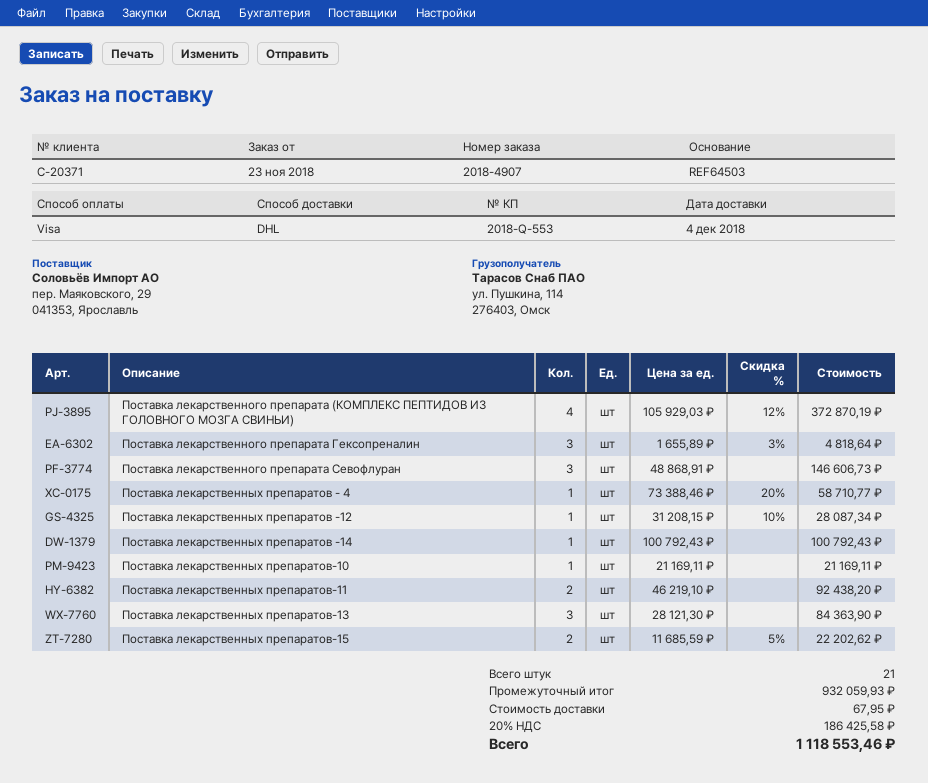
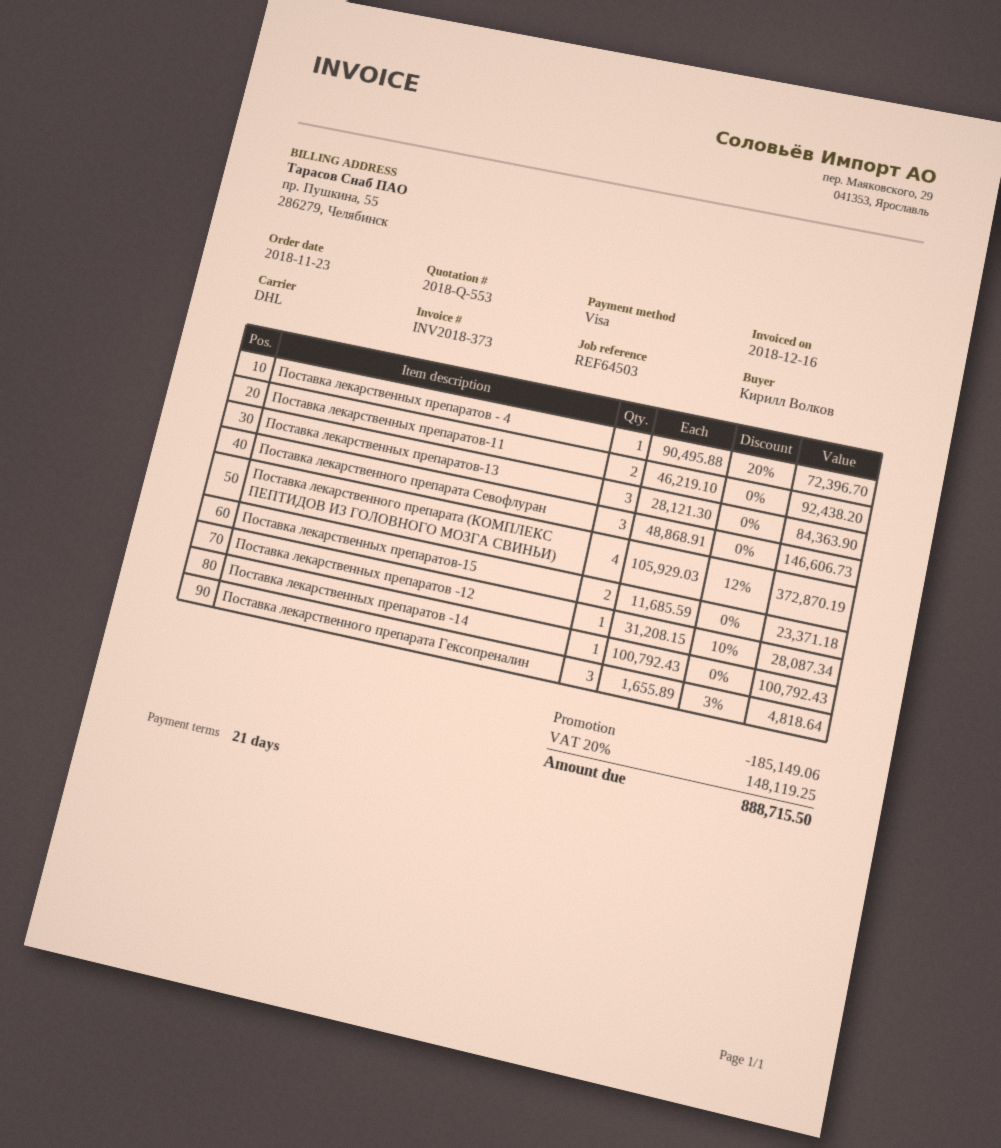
Поставка лекарственных препаратов - 4: 1 x 73388.46 - 20% = 58710.77 -> 1 x 90495.88 - 20% = 72396.70
Поставка лекарственных препаратов-10: 1 x 21169.11 = 21169.11 -> none
Поставка лекарственных препаратов-15: 2 x 11685.59 - 5% = 22202.62 -> 2 x 11685.59 = 23371.18
discount: none -> 185149.06
shipping: 67.95 -> none
tax: 20% = 186425.58 -> 20% = 148119.25
total: 1118553.46 -> 888715.50

